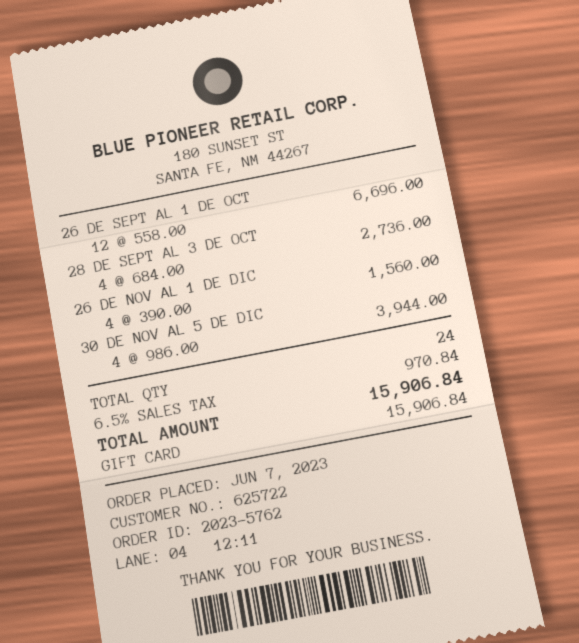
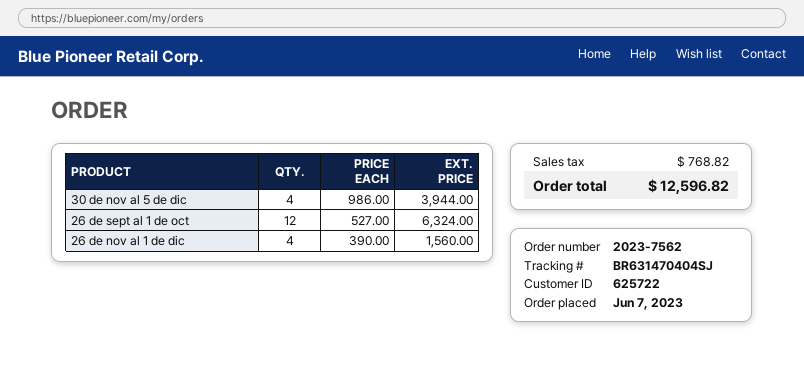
order number: 2023-5762 -> 2023-7562
26 DE SEPT AL 1 DE OCT: 12 x 558.00 = 6696.00 -> 12 x 527.00 = 6324.00
28 DE SEPT AL 3 DE OCT: 4 x 684.00 = 2736.00 -> none
tax: 970.84 -> 768.82
total: 15906.84 -> 12596.82

